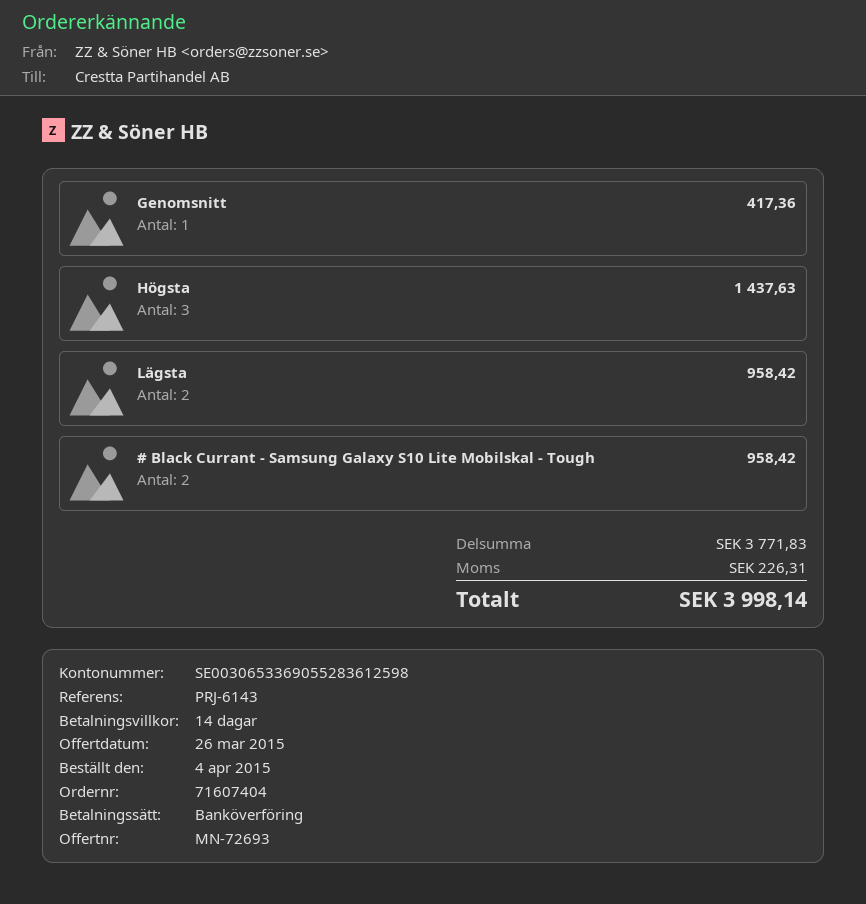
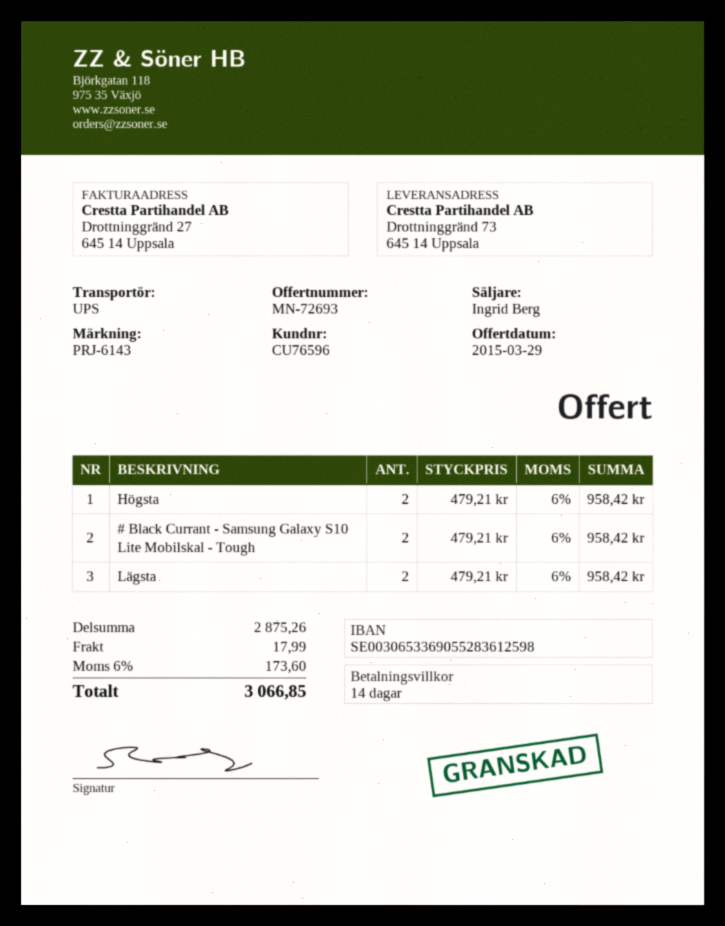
quote date: 2015-03-26 -> 2015-03-29
Genomsnitt: 1 for 417.36 -> none
Högsta: 3 for 1437.63 -> 2 for 958.42
subtotal: 3771.83 -> 2875.26
shipping: none -> 17.99
tax: 226.31 -> 173.60
total: 3998.14 -> 3066.85

